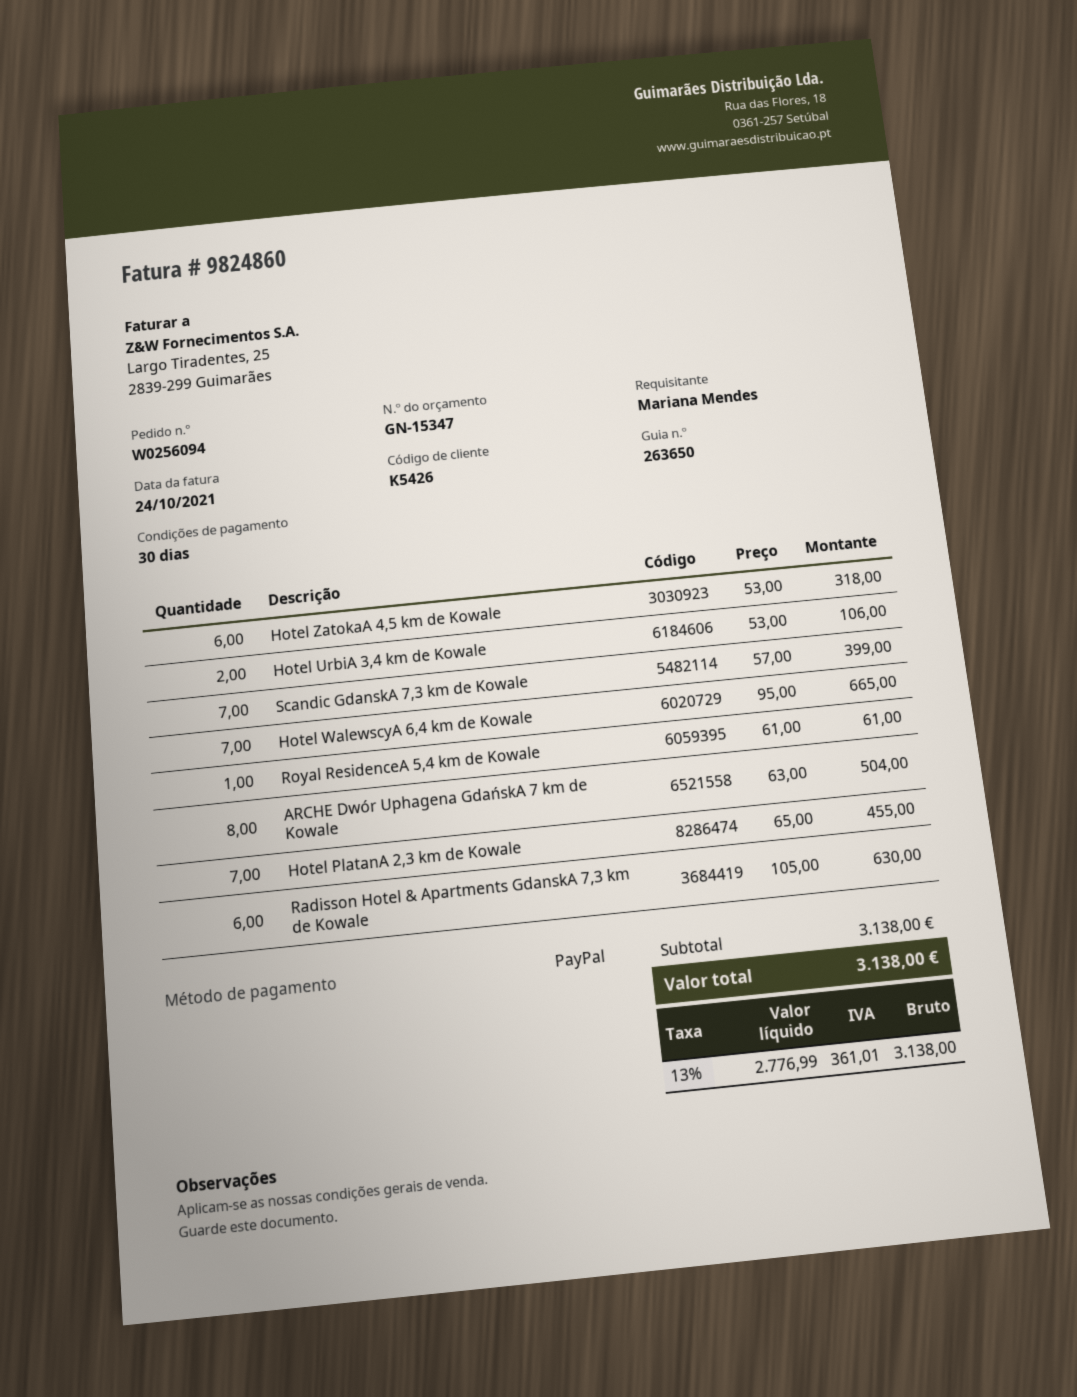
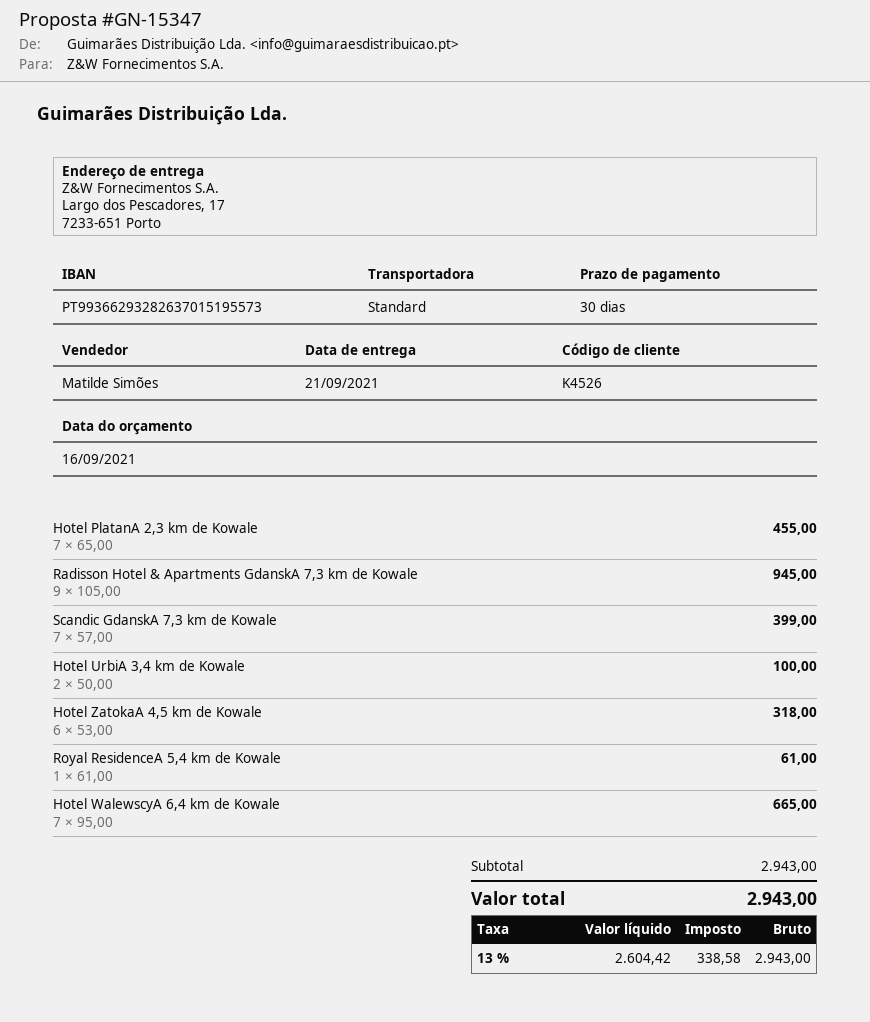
customer number: K5426 -> K4526
Hotel UrbiA 3,4 km de Kowale: 2 x 53.00 = 106.00 -> 2 x 50.00 = 100.00
ARCHE Dwór Uphagena GdańskA 7 km de Kowale: 8 x 63.00 = 504.00 -> none
Radisson Hotel & Apartments GdanskA 7,3 km de Kowale: 6 x 105.00 = 630.00 -> 9 x 105.00 = 945.00
subtotal: 3138.00 -> 2943.00
net: 2776.99 -> 2604.42
tax: 13% = 361.01 -> 13% = 338.58
total: 3138.00 -> 2943.00

